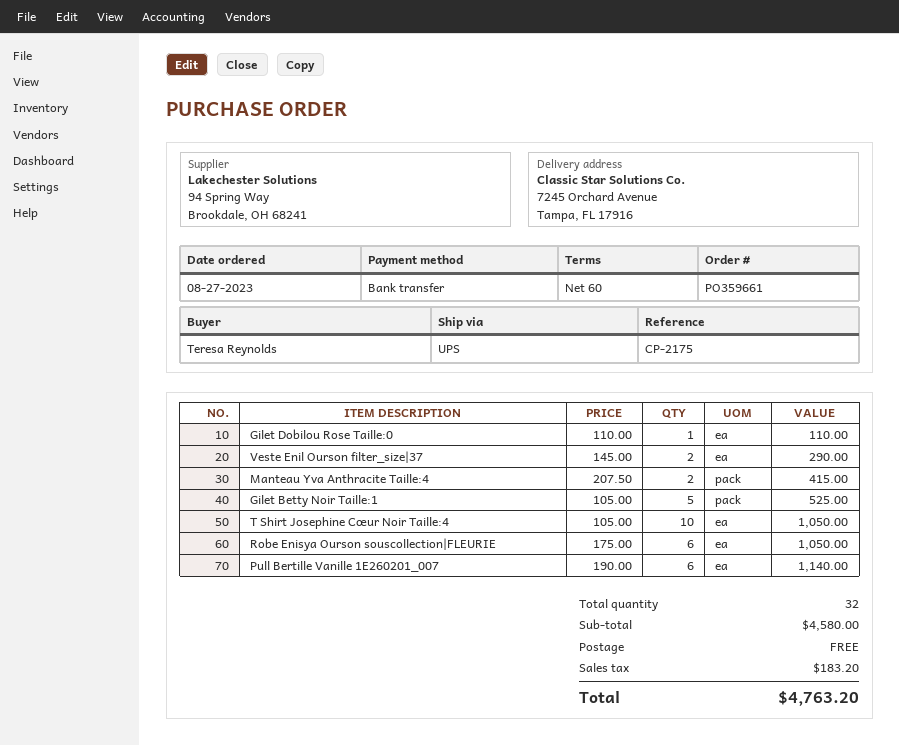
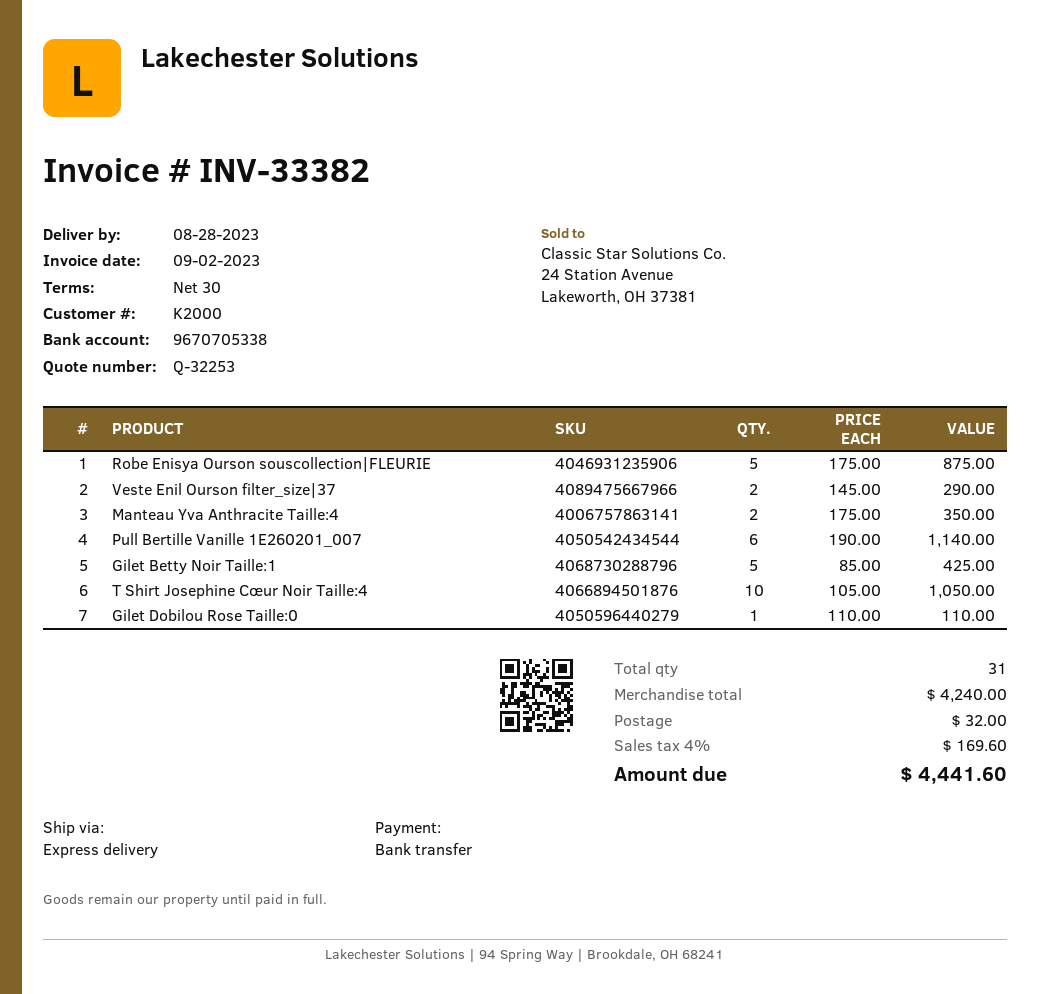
payment terms: 60 days -> 30 days
shipping method: UPS -> express
Manteau Yva Anthracite Taille:4: 2 x 207.50 = 415.00 -> 2 x 175.00 = 350.00
Gilet Betty Noir Taille:1: 5 x 105.00 = 525.00 -> 5 x 85.00 = 425.00
Robe Enisya Ourson souscollection|FLEURIE: 6 x 175.00 = 1050.00 -> 5 x 175.00 = 875.00
total quantity: 32 -> 31
subtotal: 4580.00 -> 4240.00
shipping: 0.00 -> 32.00
tax: 183.20 -> 169.60
total: 4763.20 -> 4441.60

